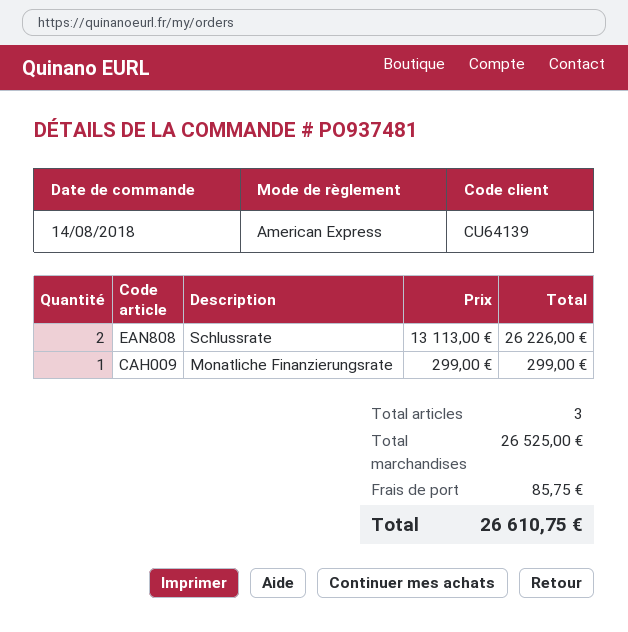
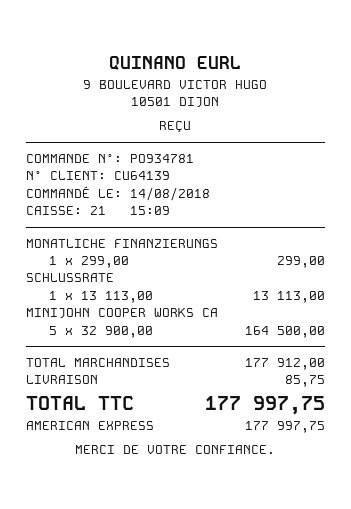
order number: PO937481 -> PO934781
Schlussrate: 2 x 13113.00 = 26226.00 -> 1 x 13113.00 = 13113.00
MINIJOHN COOPER WORKS CA: none -> 5 x 32900.00 = 164500.00
subtotal: 26525.00 -> 177912.00
total: 26610.75 -> 177997.75

